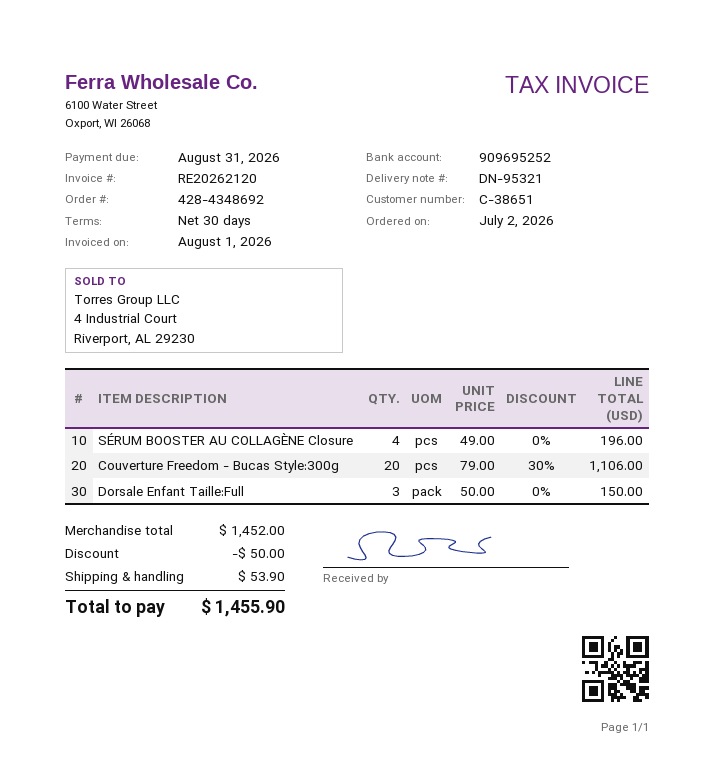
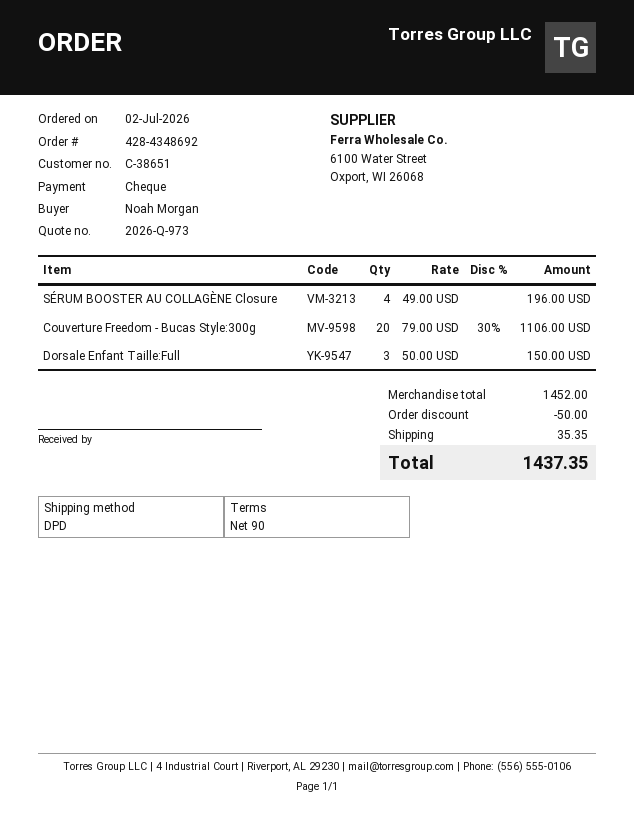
payment terms: 30 days -> 90 days
shipping: 53.90 -> 35.35
total: 1455.90 -> 1437.35

